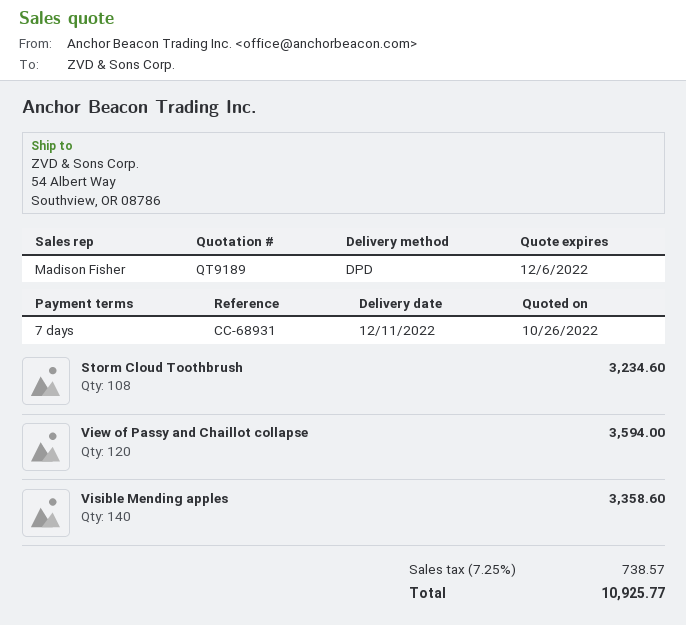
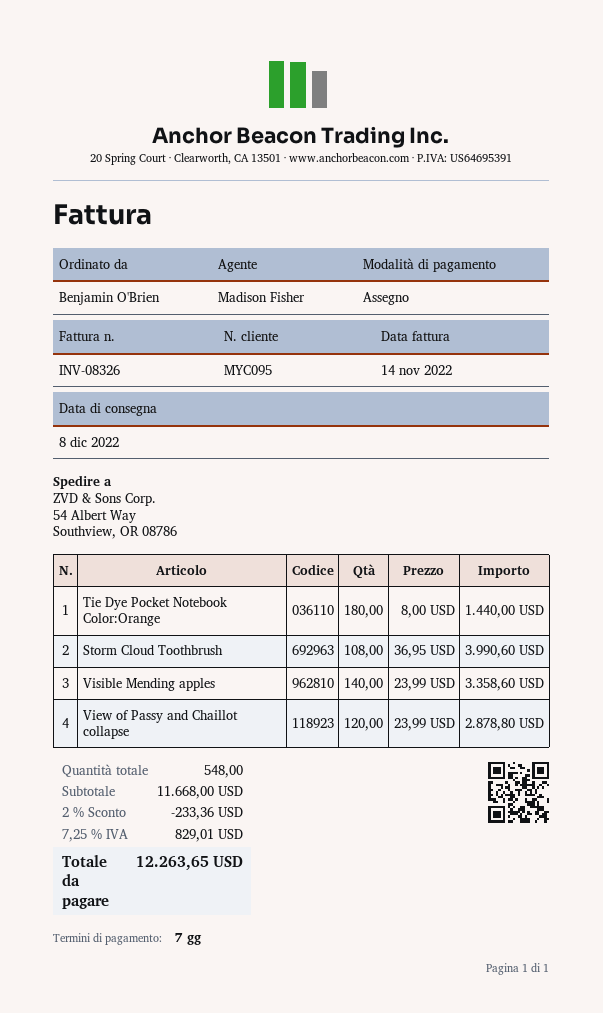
delivery date: 2022-12-11 -> 2022-12-08
Storm Cloud Toothbrush: 108 for 3234.60 -> 108 for 3990.60
View of Passy and Chaillot collapse: 120 for 3594.00 -> 120 for 2878.80
Tie Dye Pocket Notebook Color:Orange: none -> 180 for 1440.00
discount: none -> 2% = 233.36
tax: 7.25% = 738.57 -> 7.25% = 829.01
total: 10925.77 -> 12263.65

